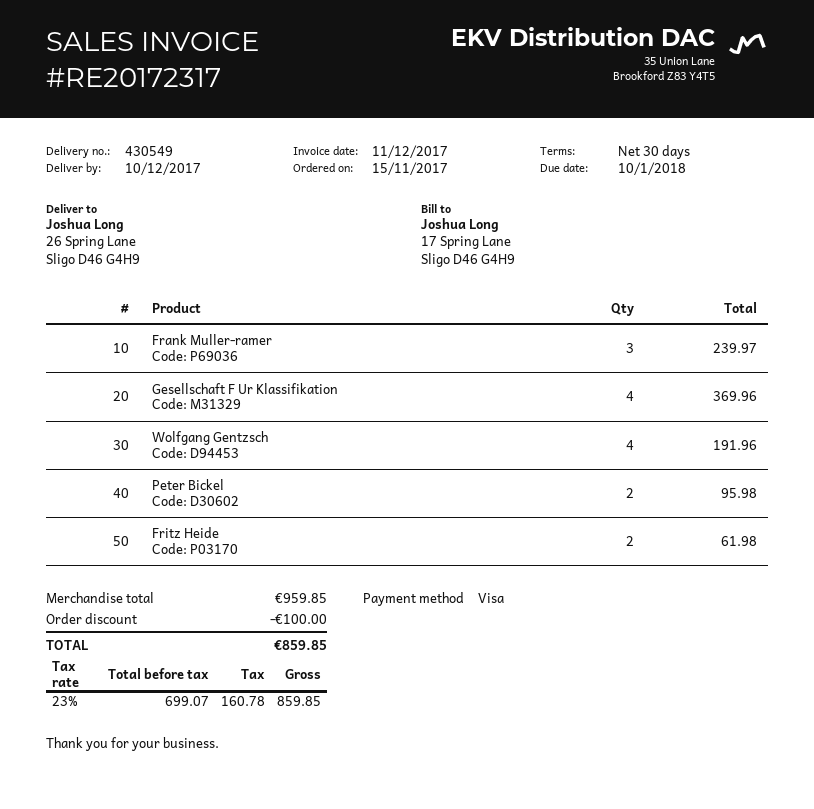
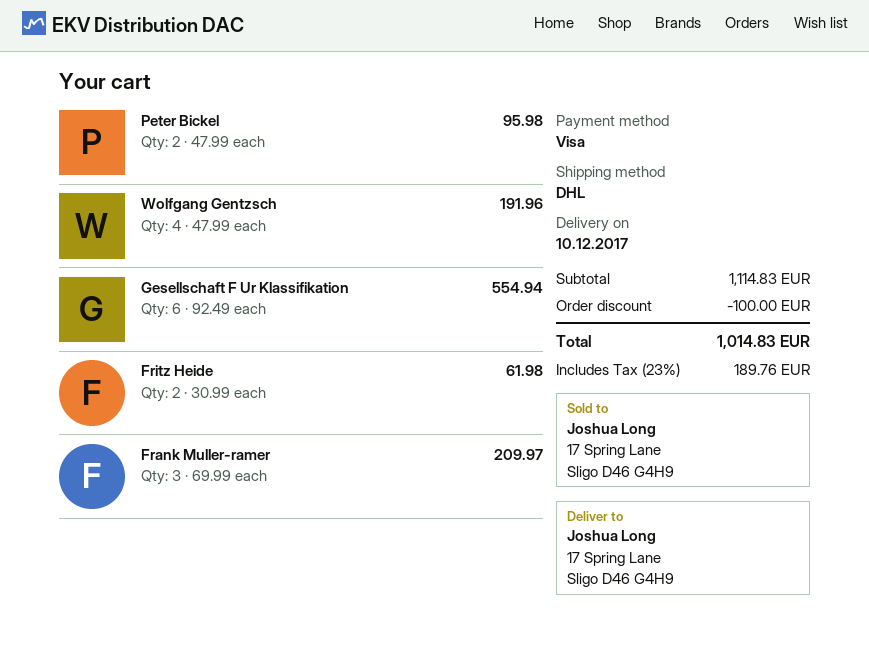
ship to: 26 Spring Lane, Sligo D46 G4H9 -> 17 Spring Lane, Sligo D46 G4H9
Frank Muller-ramer: 3 for 239.97 -> 3 for 209.97
Gesellschaft F Ur Klassifikation: 4 for 369.96 -> 6 for 554.94
subtotal: 959.85 -> 1114.83
tax: 23% = 160.78 -> 23% = 189.76
total: 859.85 -> 1014.83

